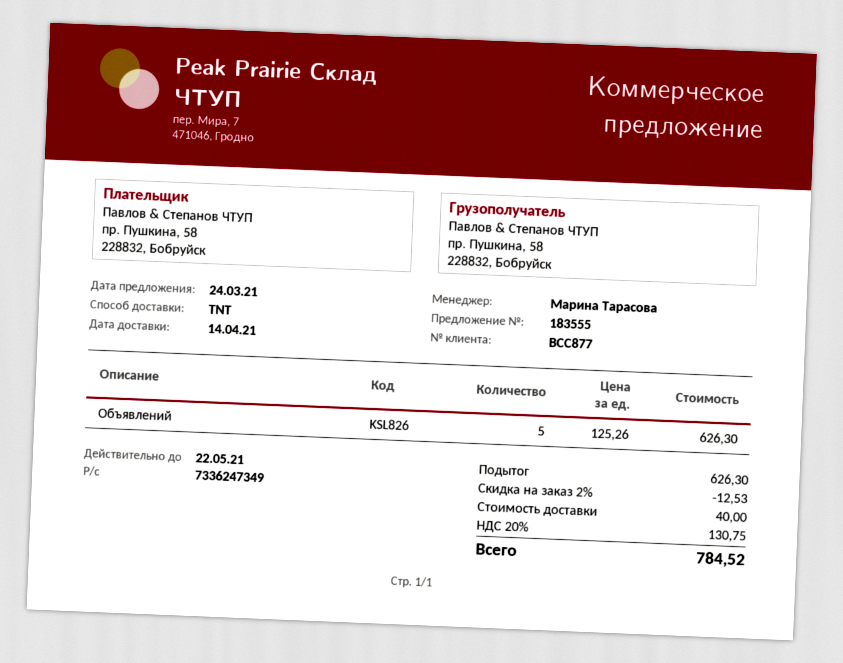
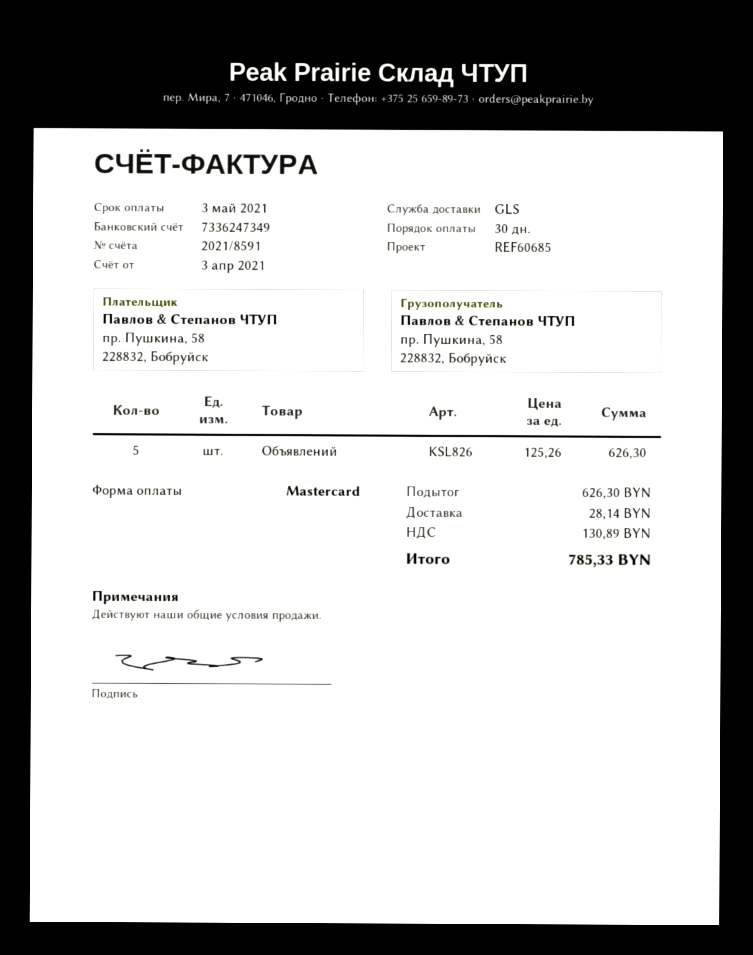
shipping method: TNT -> GLS
discount: 2% = 12.53 -> none
shipping: 40.00 -> 28.14
tax: 130.75 -> 130.89
total: 784.52 -> 785.33

